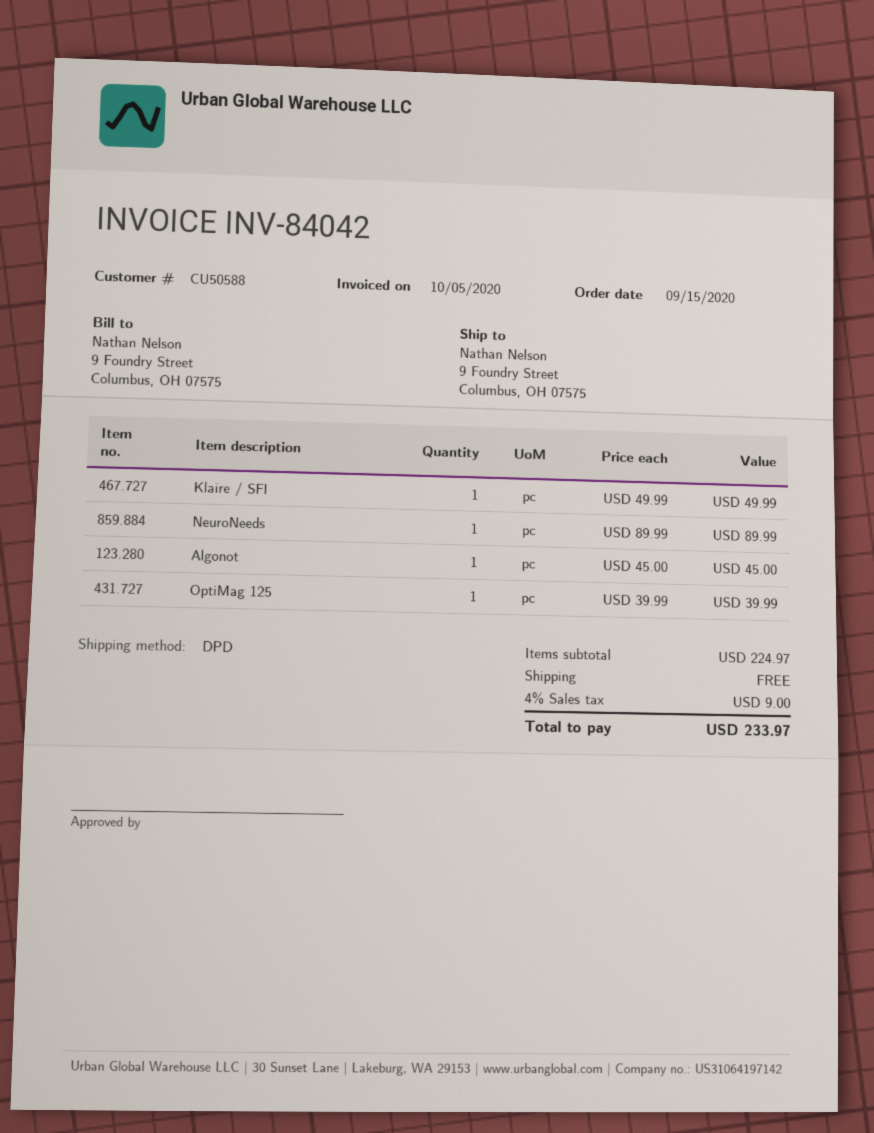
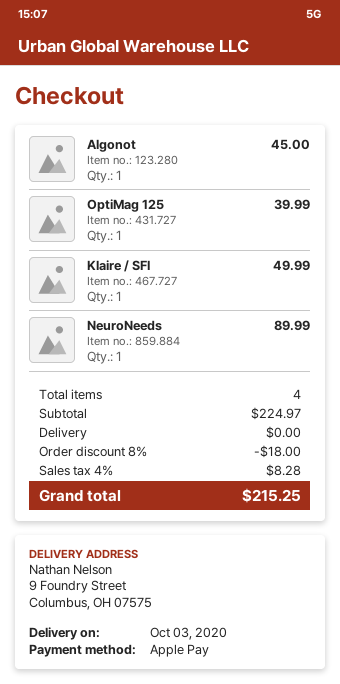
discount: none -> 8% = 18.00
tax: 4% = 9.00 -> 4% = 8.28
total: 233.97 -> 215.25

